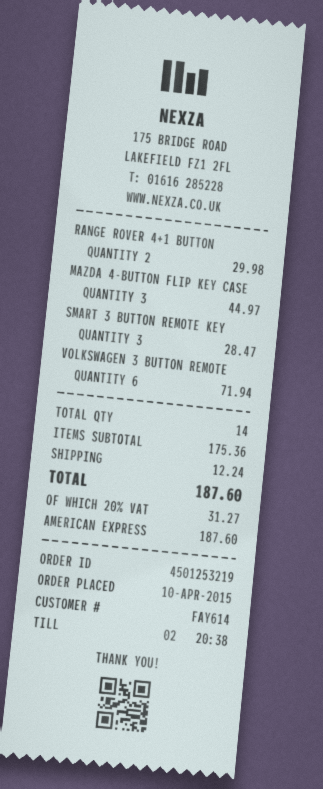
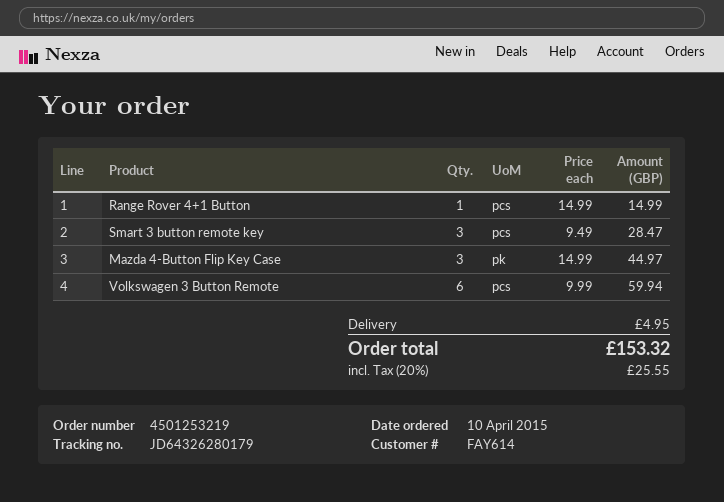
RANGE ROVER 4+1 BUTTON: 2 for 29.98 -> 1 for 14.99
VOLKSWAGEN 3 BUTTON REMOTE: 6 for 71.94 -> 6 for 59.94
shipping: 12.24 -> 4.95
tax: 20% = 31.27 -> 20% = 25.55
total: 187.60 -> 153.32

